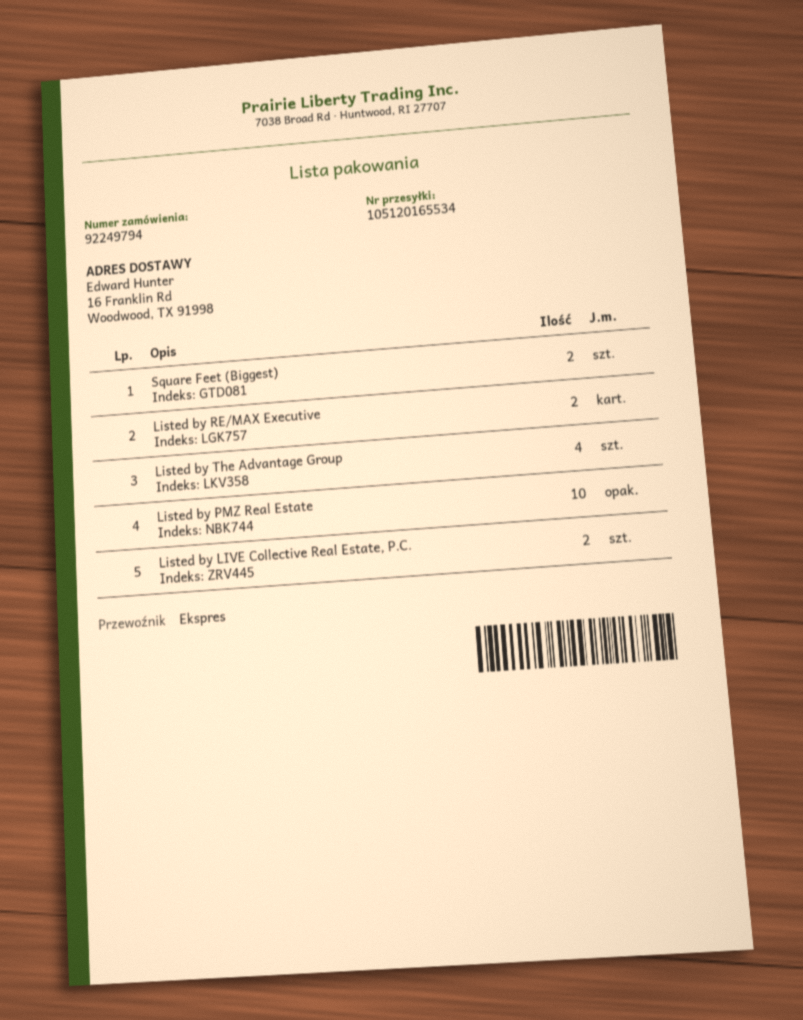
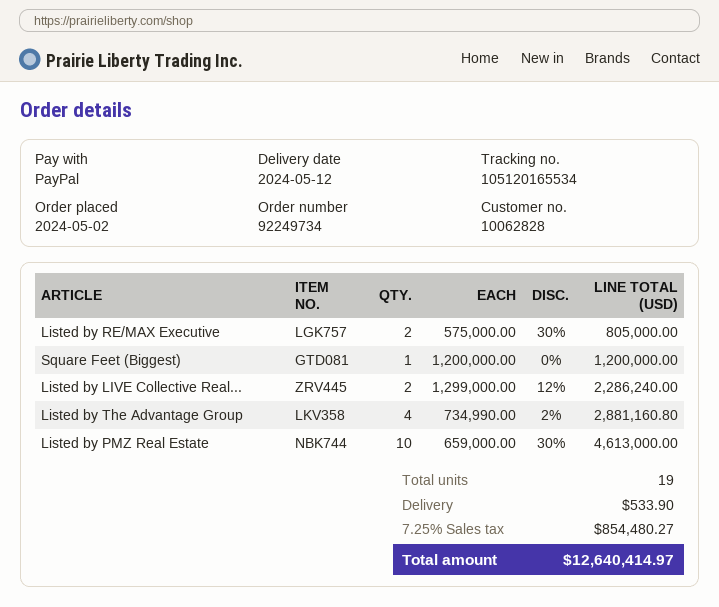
order number: 92249794 -> 92249734
Square Feet (Biggest): 2 -> 1

